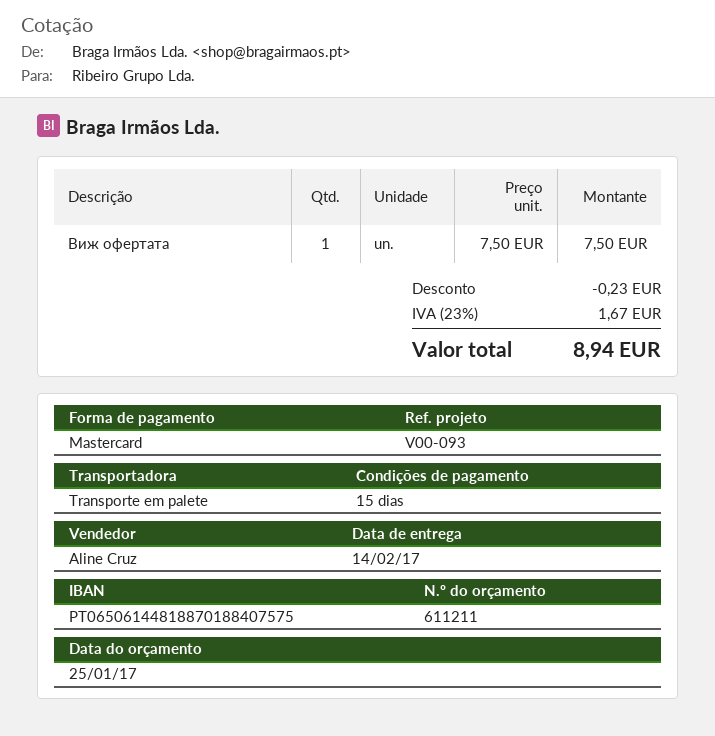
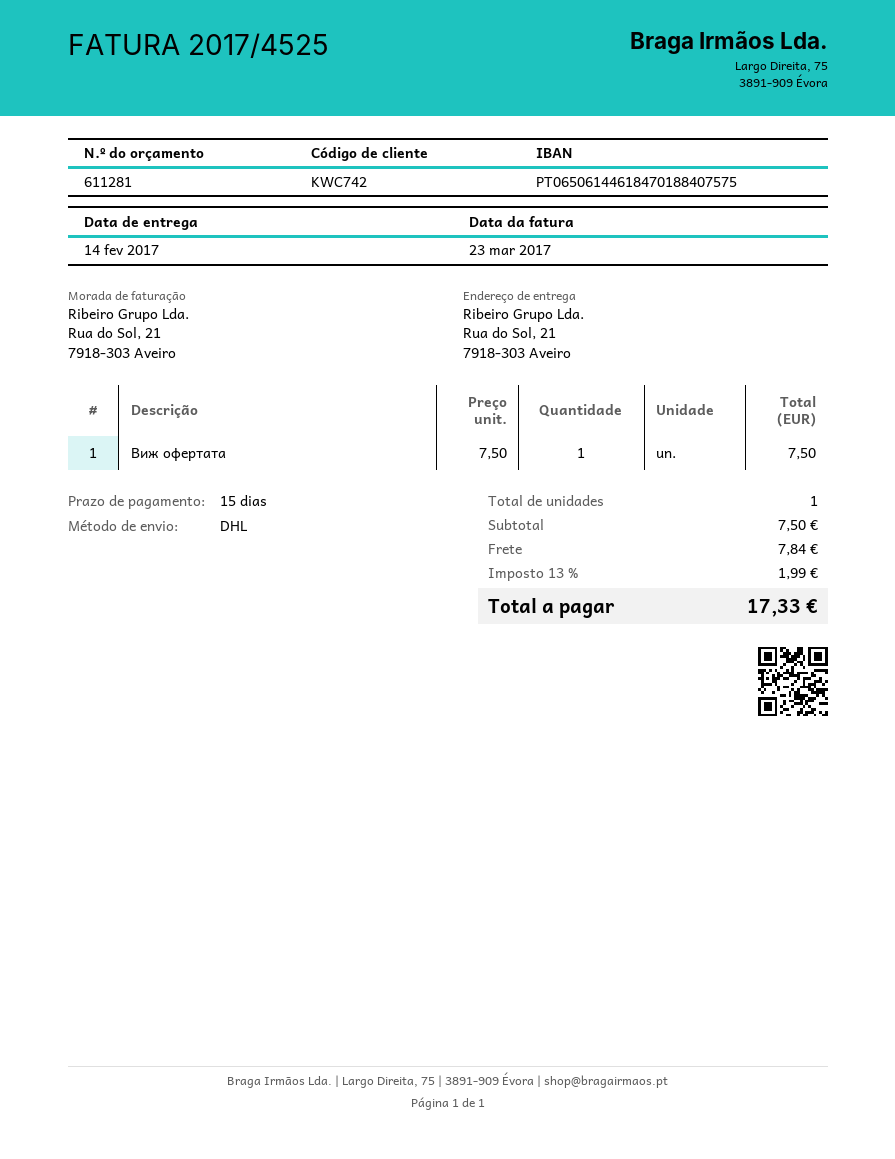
quote number: 611211 -> 611281
bank account: PT06506144818870188407575 -> PT06506144618470188407575
shipping method: pallet freight -> DHL
discount: 0.23 -> none
shipping: none -> 7.84
tax: 23% = 1.67 -> 13% = 1.99
total: 8.94 -> 17.33

